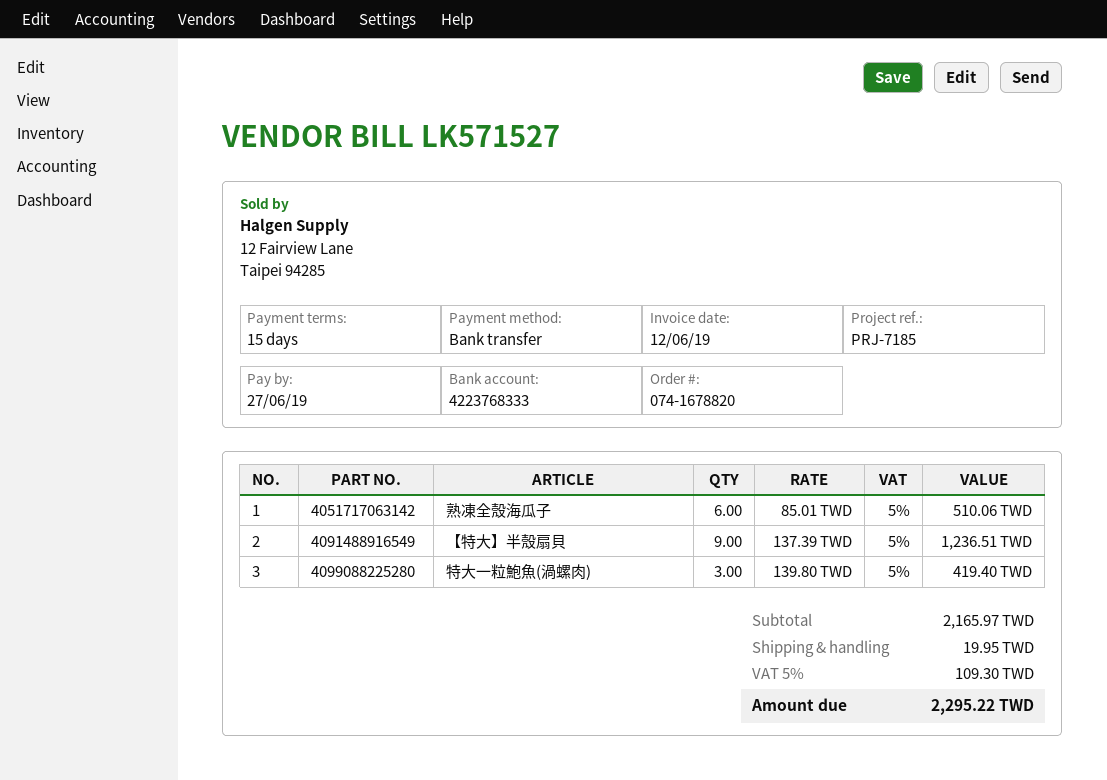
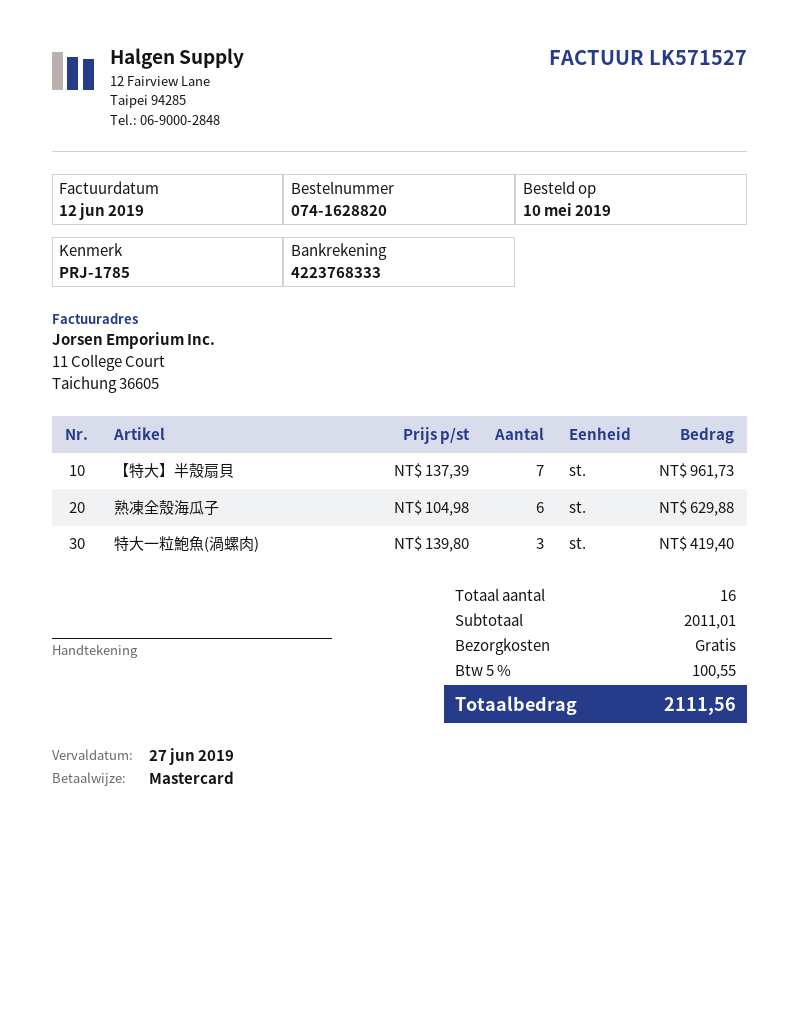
order number: 074-1678820 -> 074-1628820
reference: PRJ-7185 -> PRJ-1785
payment method: bank transfer -> Mastercard
熟凍全殼海瓜子: 6 x 85.01 = 510.06 -> 6 x 104.98 = 629.88
【特大】半殼扇貝: 9 x 137.39 = 1236.51 -> 7 x 137.39 = 961.73
subtotal: 2165.97 -> 2011.01
shipping: 19.95 -> 0.00
tax: 5% = 109.30 -> 5% = 100.55
total: 2295.22 -> 2111.56

